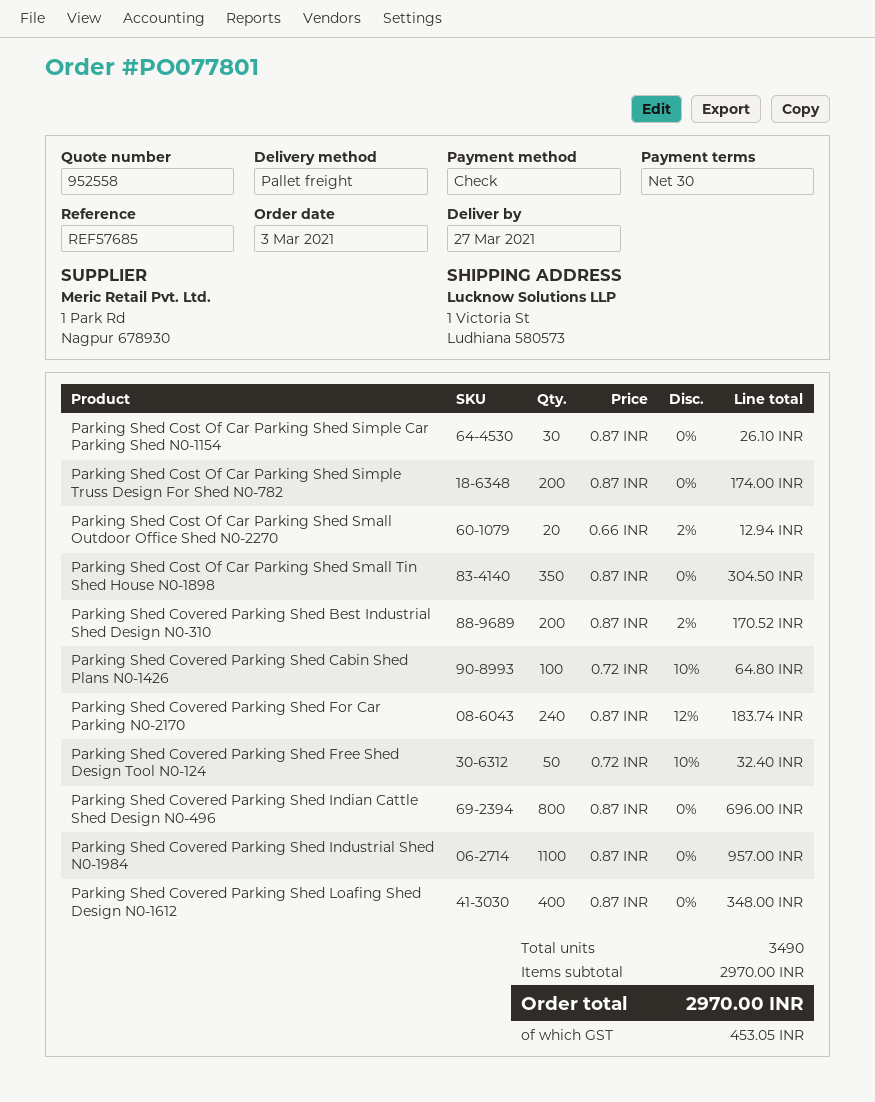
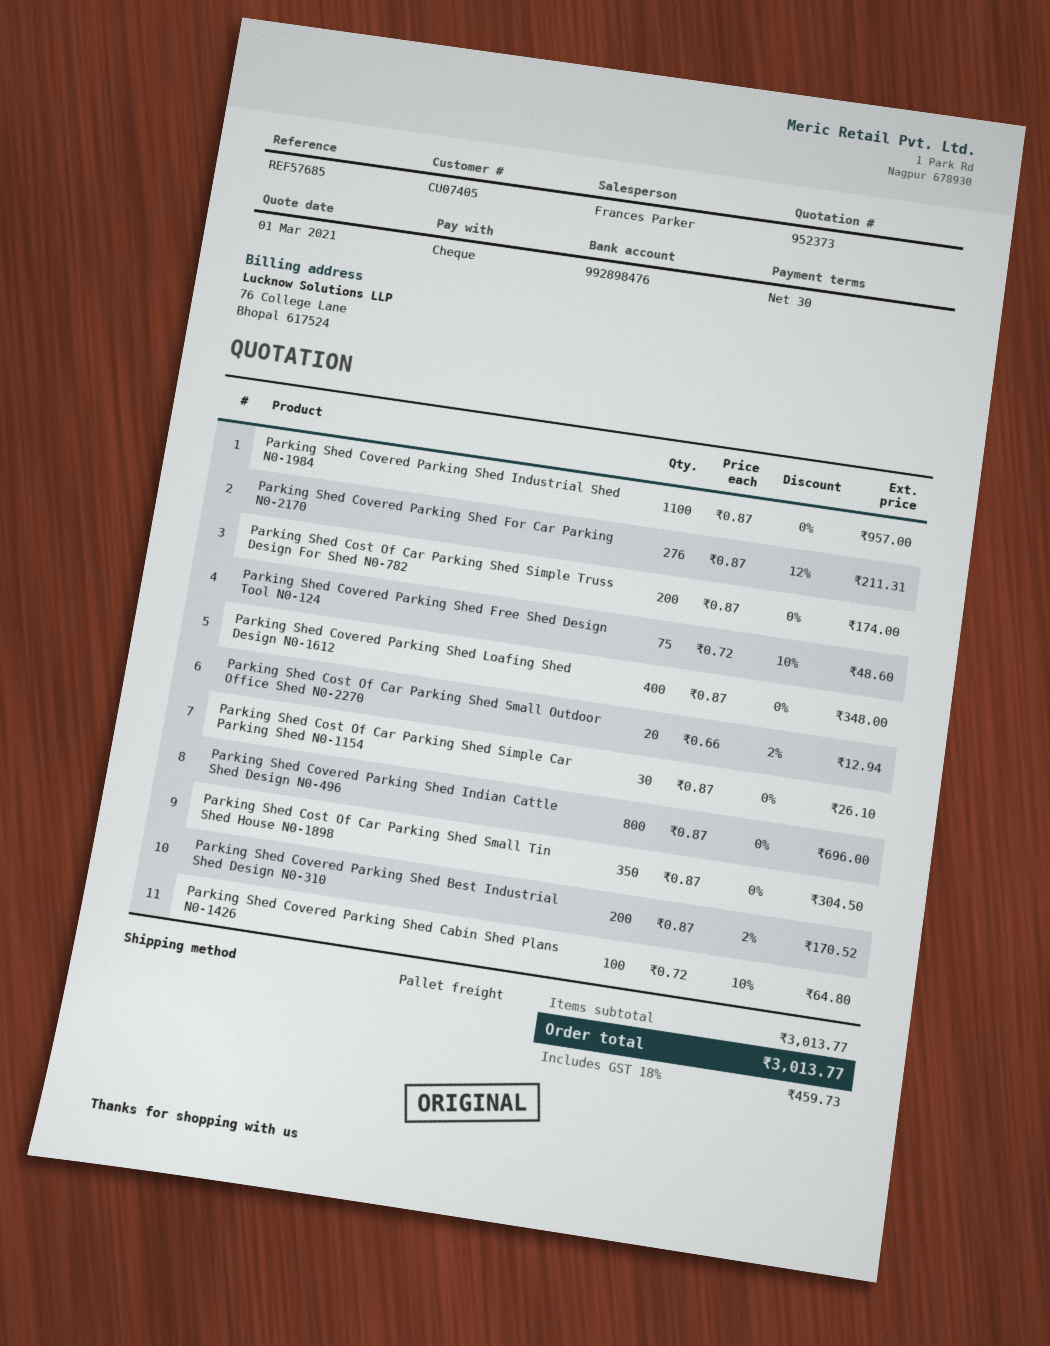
quote number: 952558 -> 952373
Parking Shed Covered Parking Shed For Car Parking N0-2170: 240 x 0.87 - 12% = 183.74 -> 276 x 0.87 - 12% = 211.31
Parking Shed Covered Parking Shed Free Shed Design Tool N0-124: 50 x 0.72 - 10% = 32.40 -> 75 x 0.72 - 10% = 48.60
subtotal: 2970.00 -> 3013.77
tax: 453.05 -> 459.73
total: 2970.00 -> 3013.77

